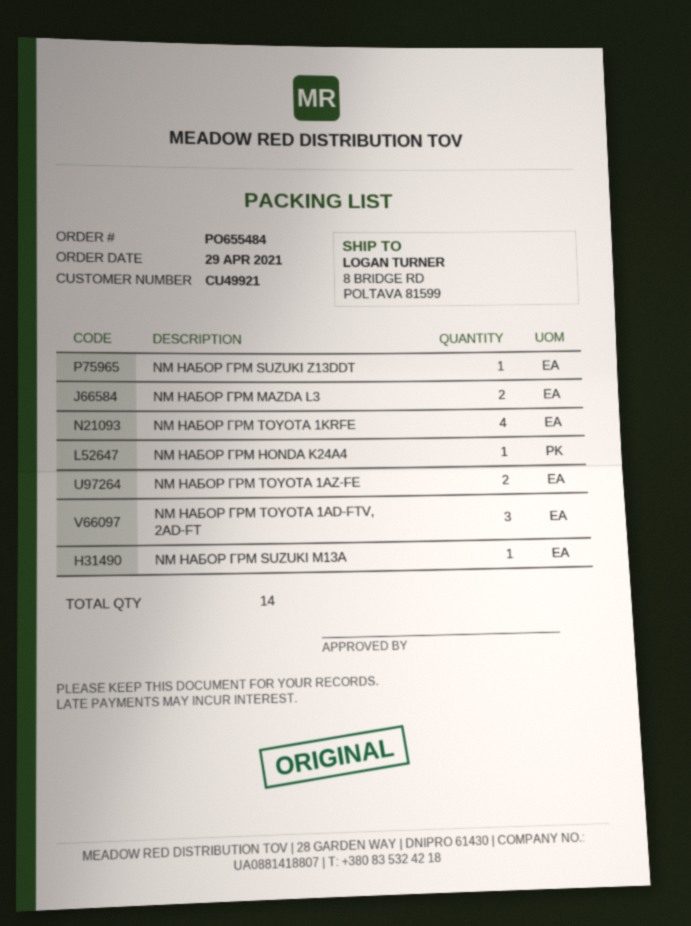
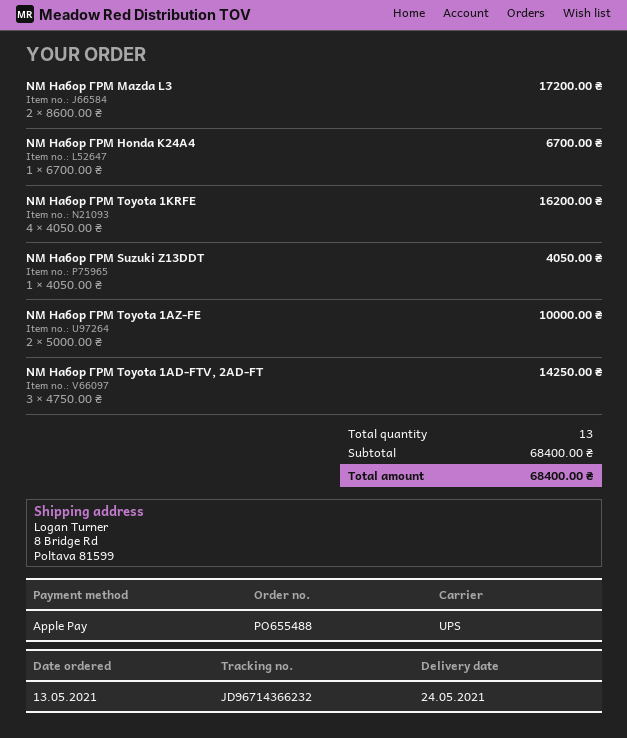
order number: PO655484 -> PO655488
order date: 2021-04-29 -> 2021-05-13
NM НАБОР ГРМ SUZUKI M13A: 1 -> none
total quantity: 14 -> 13

